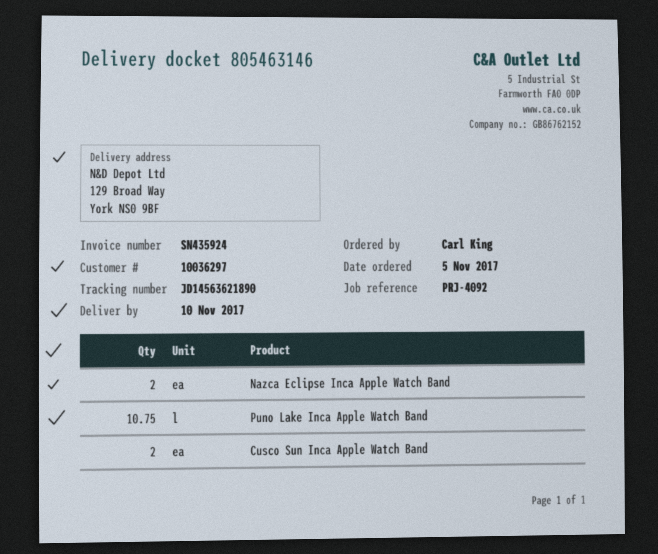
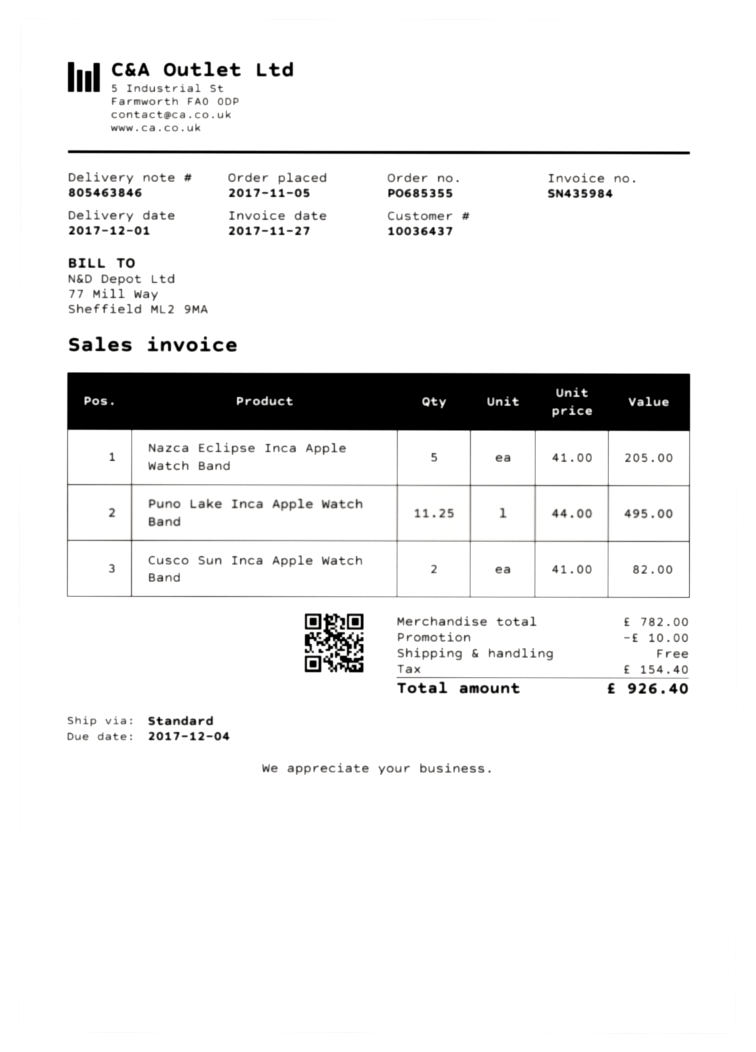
delivery note number: 805463146 -> 805463846
delivery date: 2017-11-10 -> 2017-12-01
invoice number: SN435924 -> SN435984
customer number: 10036297 -> 10036437
Nazca Eclipse Inca Apple Watch Band: 2 -> 5
Puno Lake Inca Apple Watch Band: 10.75 -> 11.25

